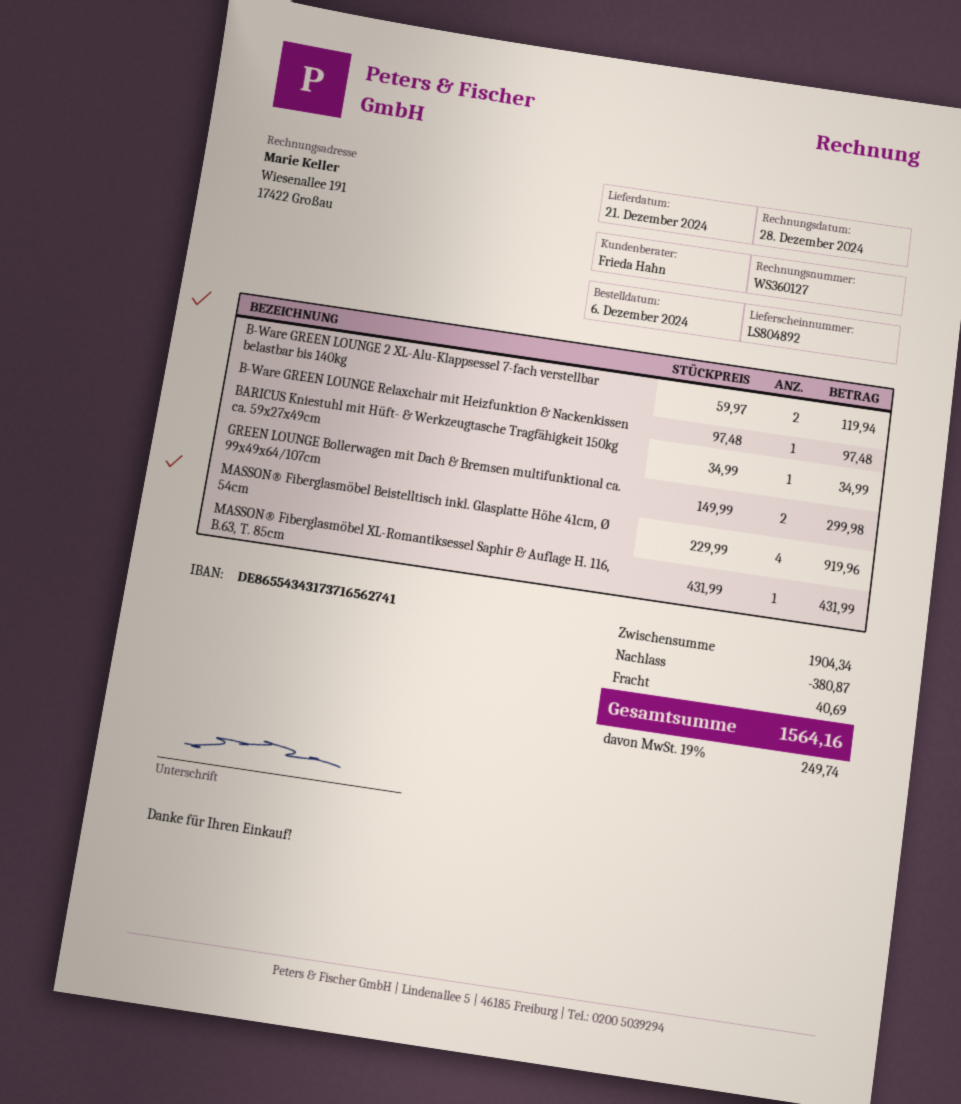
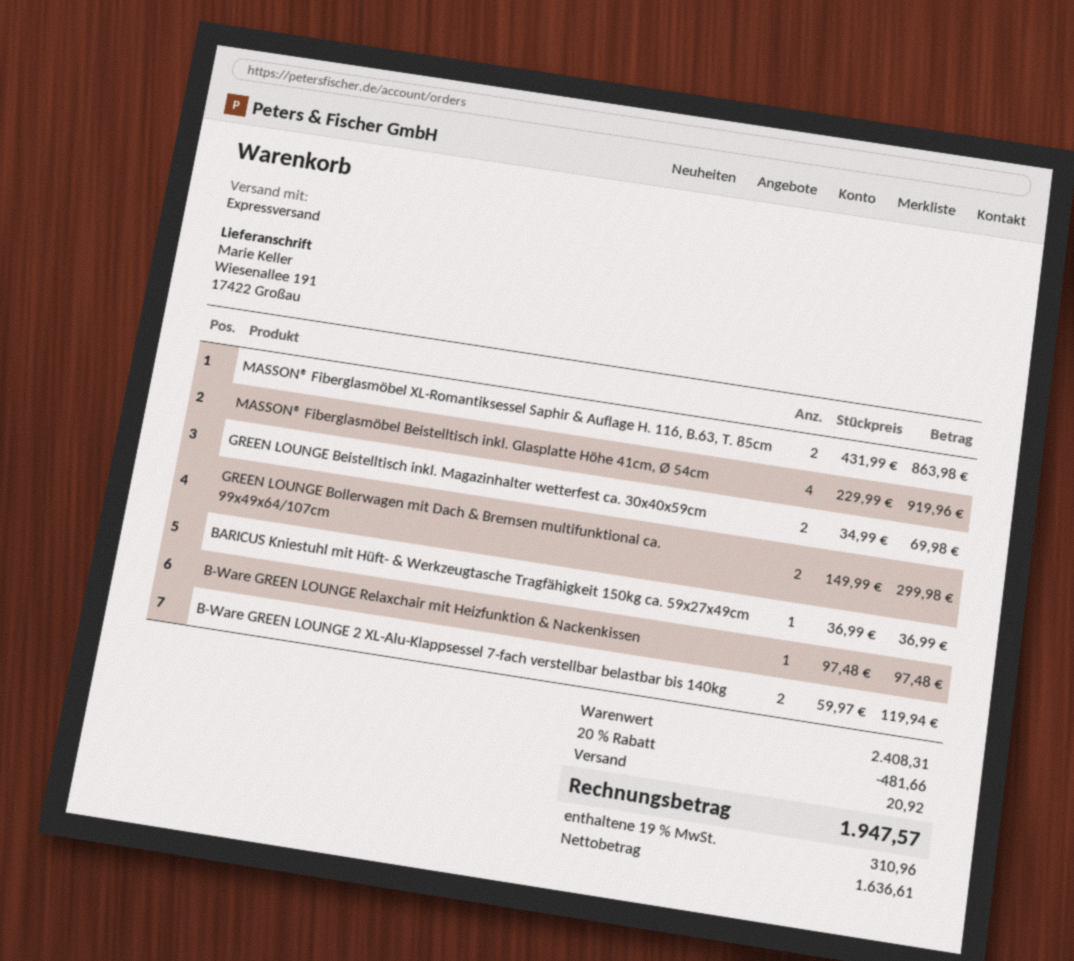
BARICUS Kniestuhl mit Hüft- & Werkzeugtasche Tragfähigkeit 150kg ca. 59x27x49cm: 1 x 34.99 = 34.99 -> 1 x 36.99 = 36.99
MASSON® Fiberglasmöbel XL-Romantiksessel Saphir & Auflage H. 116, B.63, T. 85cm: 1 x 431.99 = 431.99 -> 2 x 431.99 = 863.98
GREEN LOUNGE Beistelltisch inkl. Magazinhalter wetterfest ca. 30x40x59cm: none -> 2 x 34.99 = 69.98
subtotal: 1904.34 -> 2408.31
discount: 380.87 -> 481.66
shipping: 40.69 -> 20.92
tax: 19% = 249.74 -> 19% = 310.96
total: 1564.16 -> 1947.57

